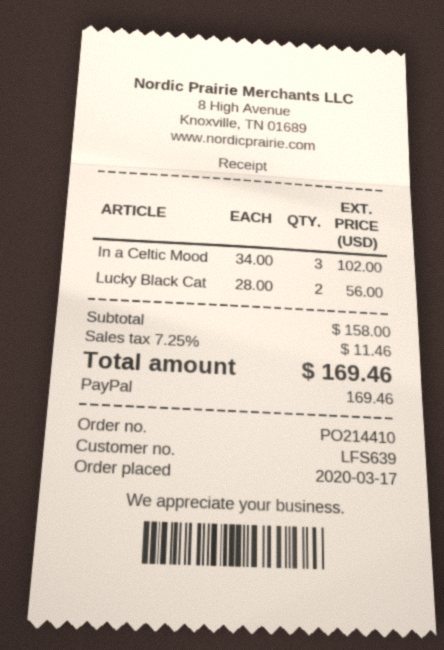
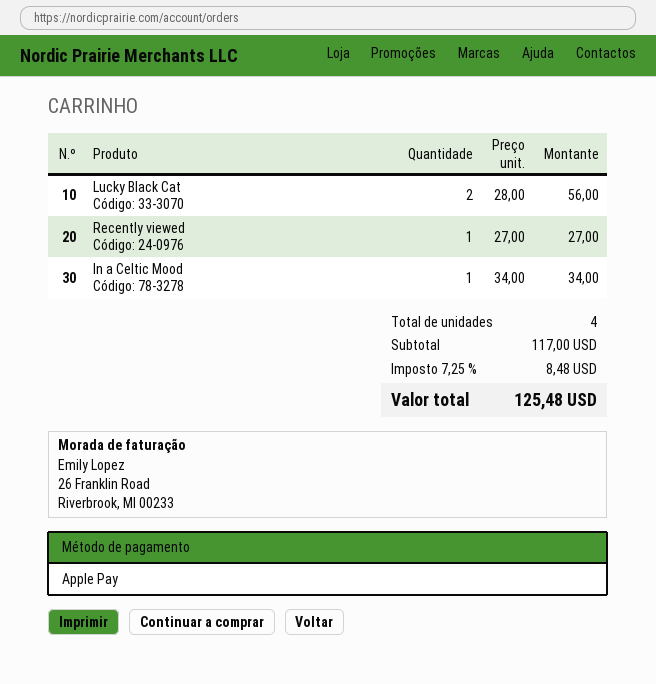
payment method: PayPal -> Apple Pay
In a Celtic Mood: 3 x 34.00 = 102.00 -> 1 x 34.00 = 34.00
Recently viewed: none -> 1 x 27.00 = 27.00
subtotal: 158.00 -> 117.00
tax: 7.25% = 11.46 -> 7.25% = 8.48
total: 169.46 -> 125.48

